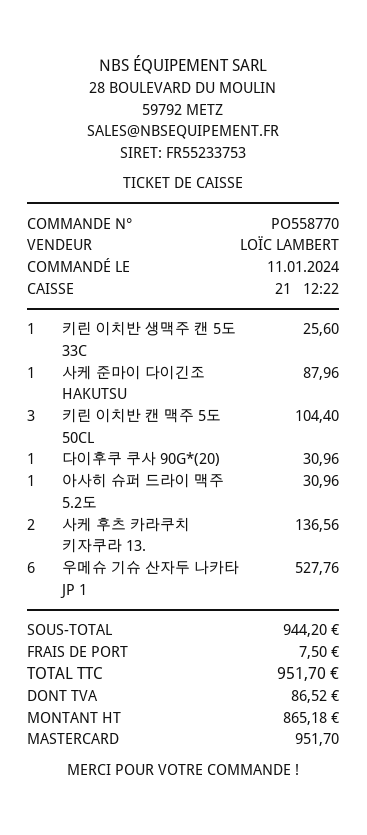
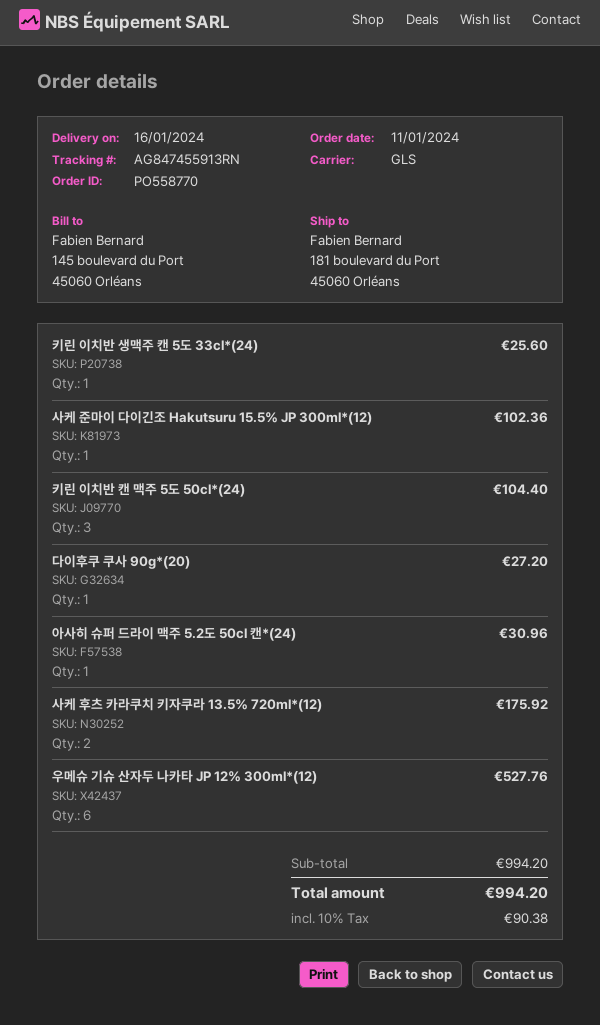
사케 준마이 다이긴조 HAKUTSU: 1 for 87.96 -> 1 for 102.36
다이후쿠 쿠사 90G*(20): 1 for 30.96 -> 1 for 27.20
사케 후츠 카라쿠치 키자쿠라 13.: 2 for 136.56 -> 2 for 175.92
subtotal: 944.20 -> 994.20
shipping: 7.50 -> none
tax: 86.52 -> 90.38
total: 951.70 -> 994.20

